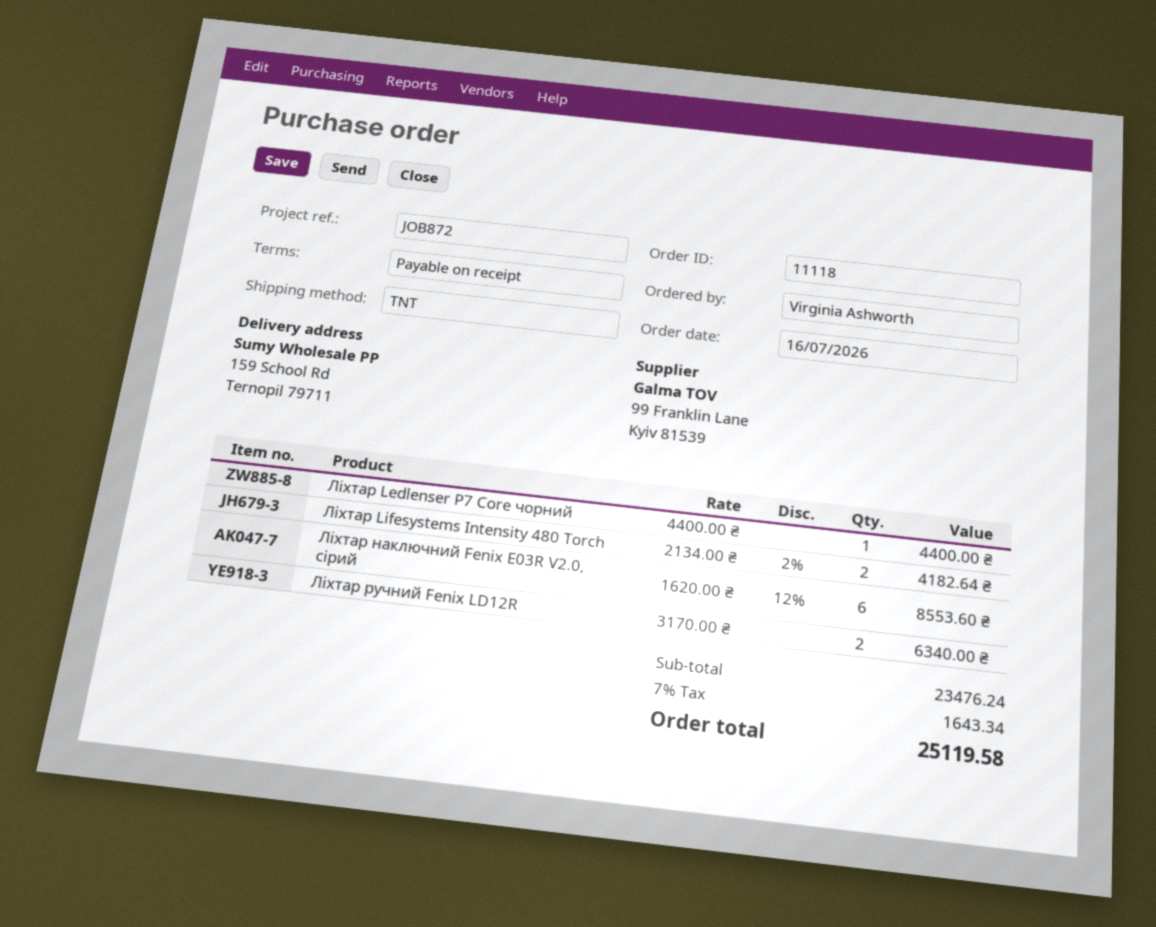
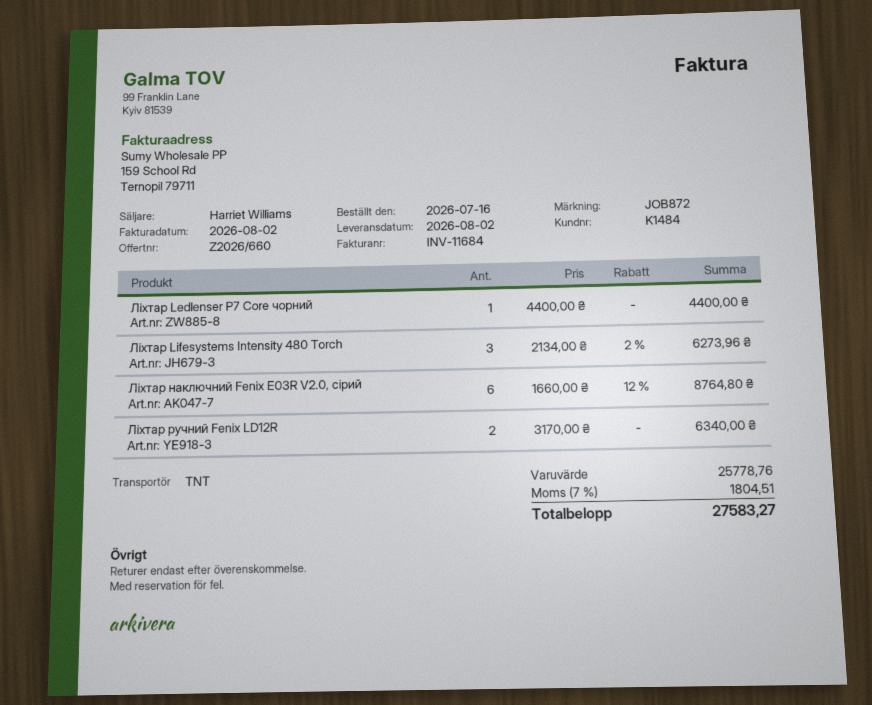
Ліхтар Lifesystems Intensity 480 Torch: 2 x 2134.00 - 2% = 4182.64 -> 3 x 2134.00 - 2% = 6273.96
Ліхтар наключний Fenix E03R V2.0, сірий: 6 x 1620.00 - 12% = 8553.60 -> 6 x 1660.00 - 12% = 8764.80
subtotal: 23476.24 -> 25778.76
tax: 7% = 1643.34 -> 7% = 1804.51
total: 25119.58 -> 27583.27

